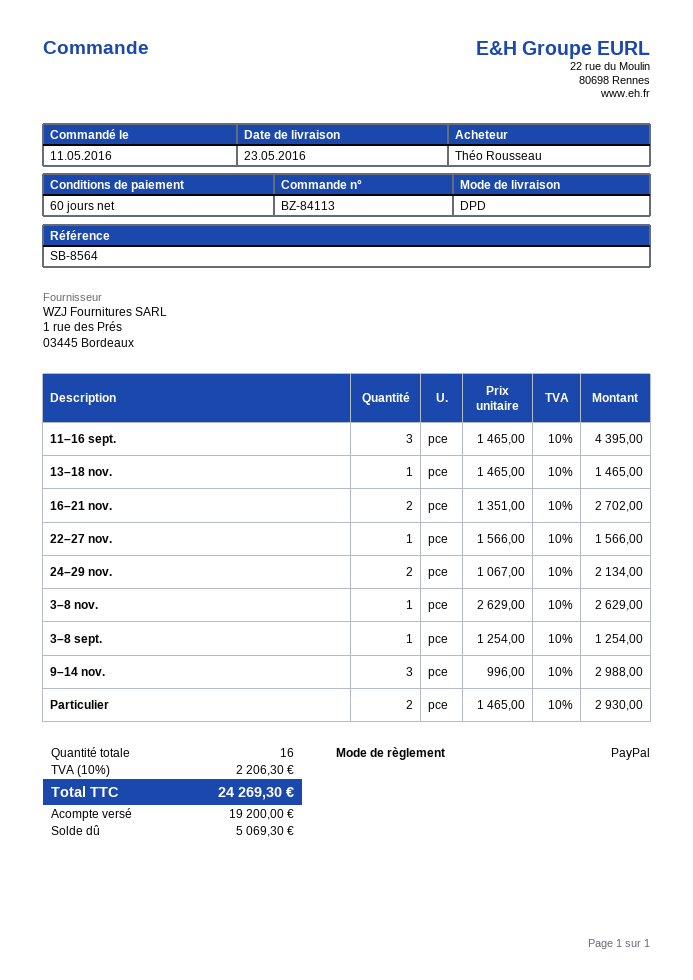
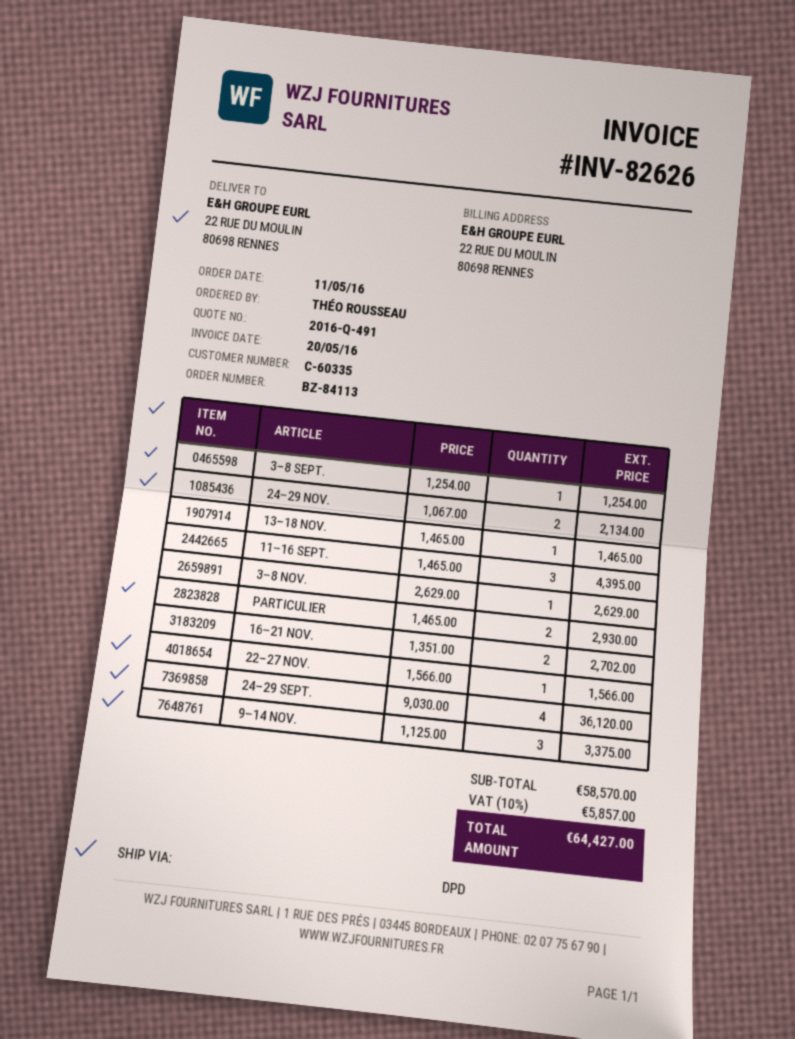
9–14 nov.: 3 x 996.00 = 2988.00 -> 3 x 1125.00 = 3375.00
24–29 SEPT.: none -> 4 x 9030.00 = 36120.00
tax: 10% = 2206.30 -> 10% = 5857.00
total: 24269.30 -> 64427.00

